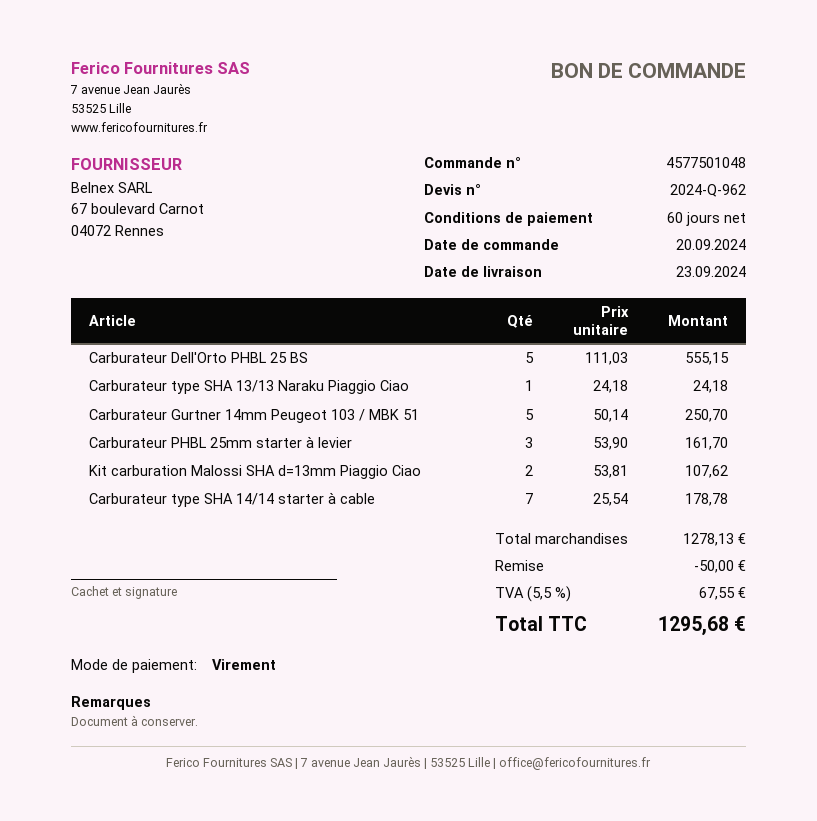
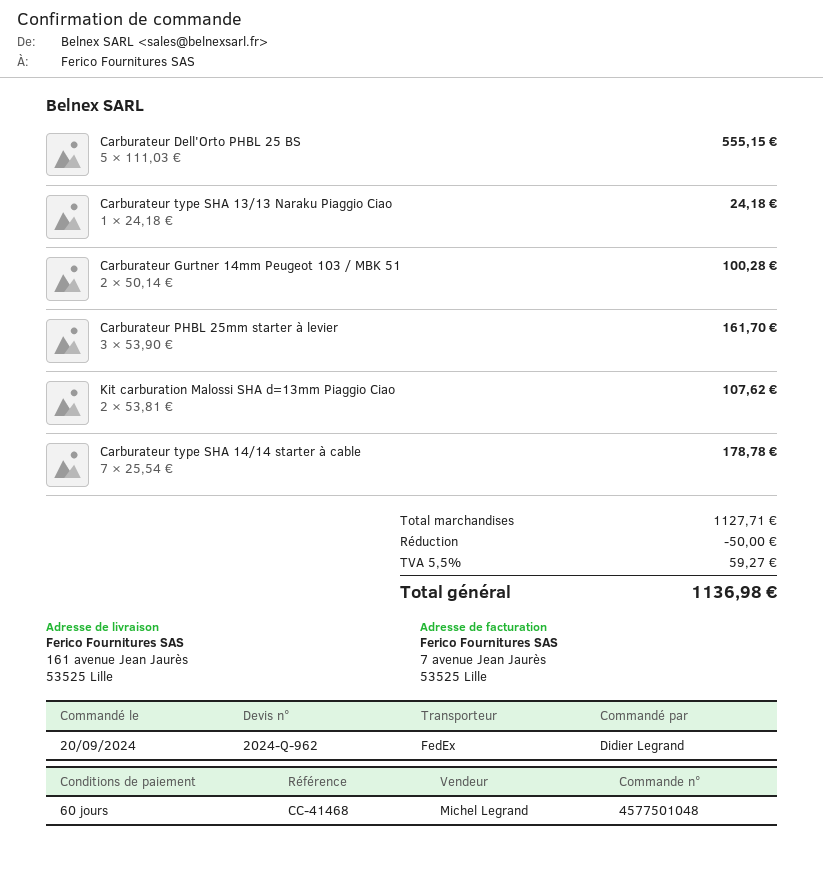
Carburateur Gurtner 14mm Peugeot 103 / MBK 51: 5 x 50.14 = 250.70 -> 2 x 50.14 = 100.28
subtotal: 1278.13 -> 1127.71
tax: 5.5% = 67.55 -> 5.5% = 59.27
total: 1295.68 -> 1136.98

